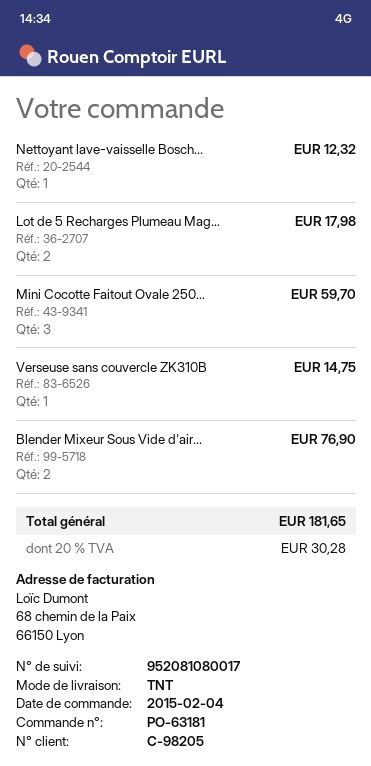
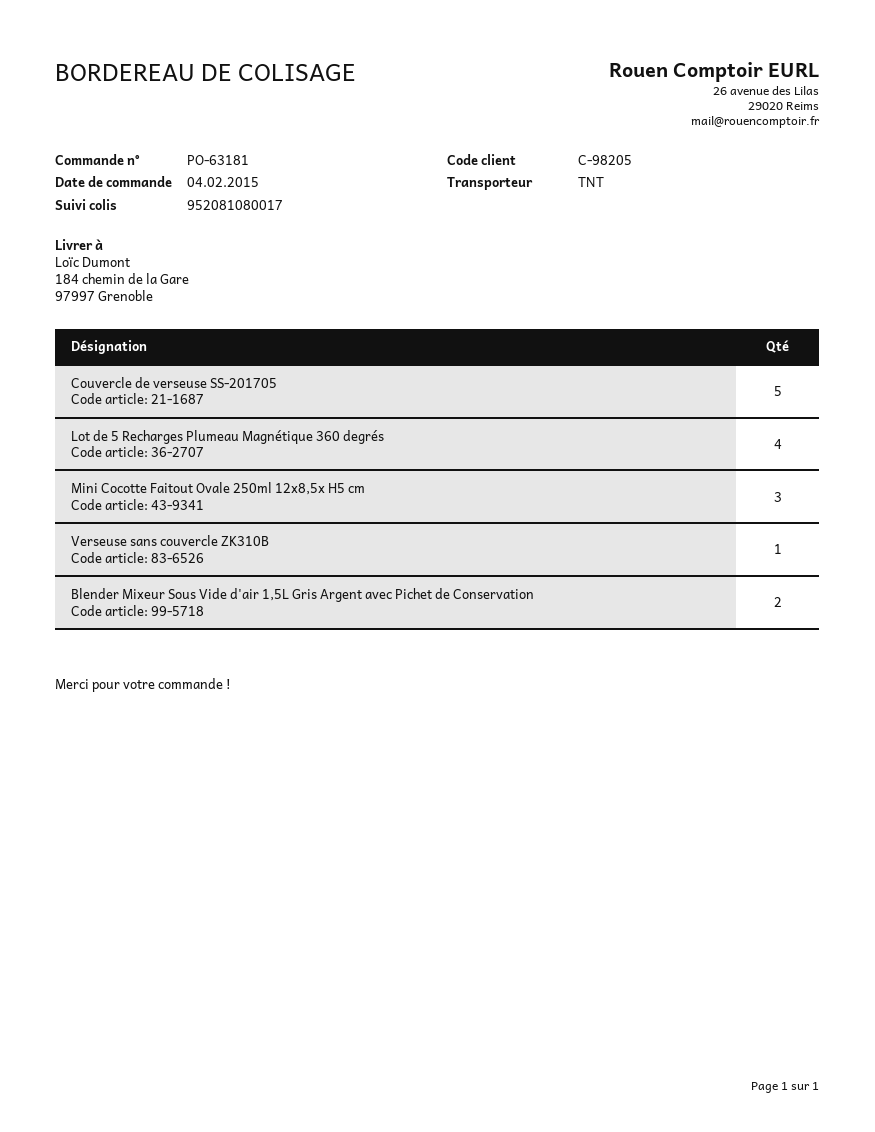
Nettoyant lave-vaisselle Bosch...: 1 -> none
Lot de 5 Recharges Plumeau Mag...: 2 -> 4
Couvercle de verseuse SS-201705: none -> 5

